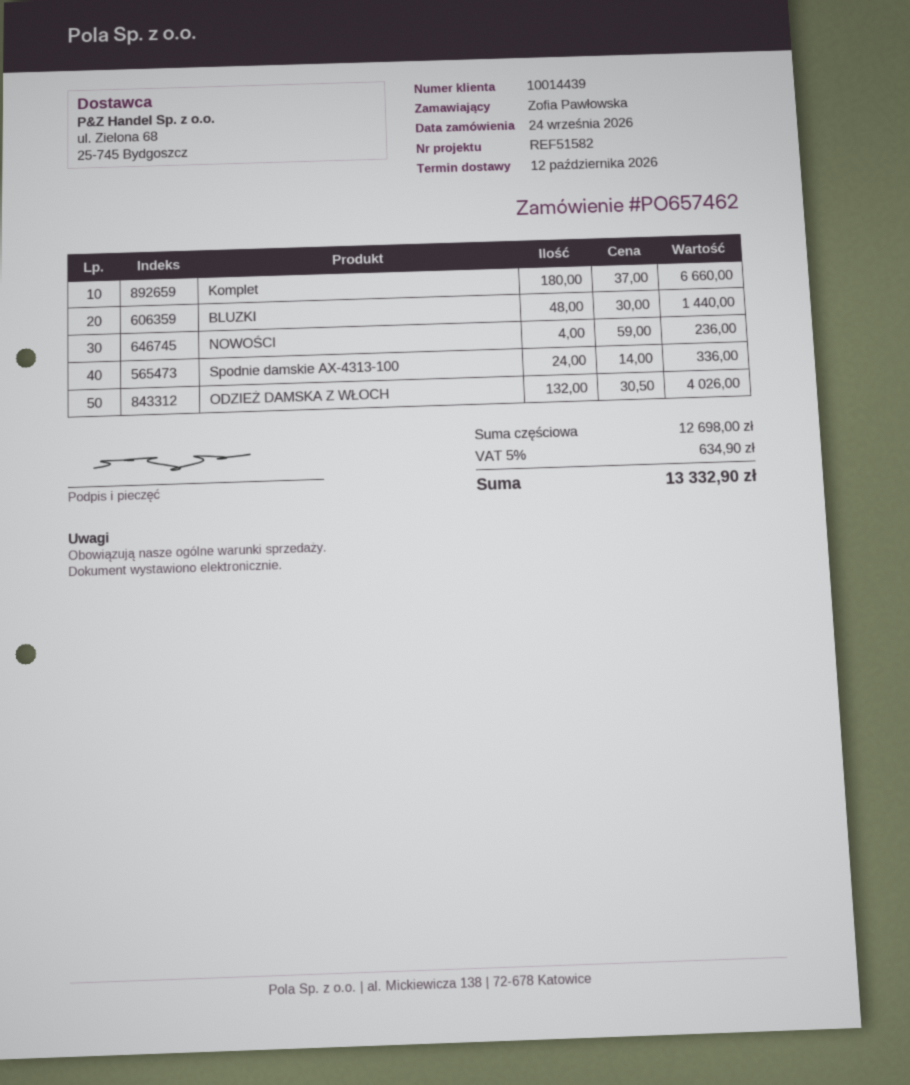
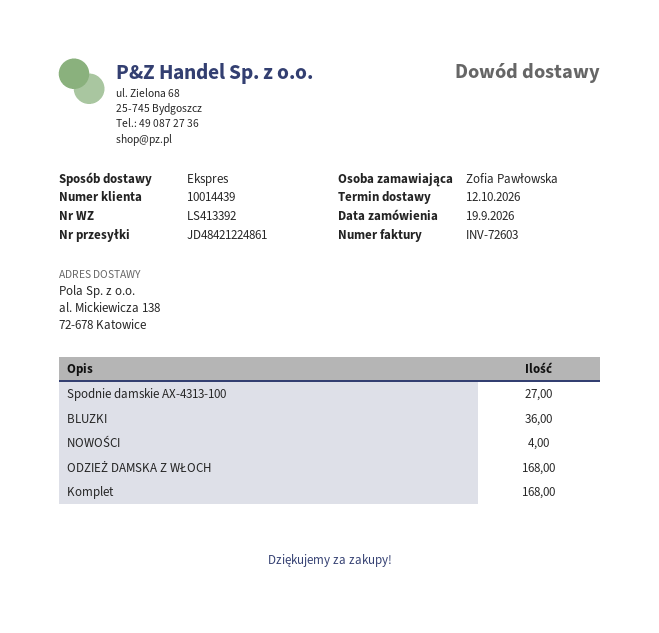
order date: 2026-09-24 -> 2026-09-19
Komplet: 180 -> 168
BLUZKI: 48 -> 36
Spodnie damskie AX-4313-100: 24 -> 27
ODZIEŻ DAMSKA Z WŁOCH: 132 -> 168

